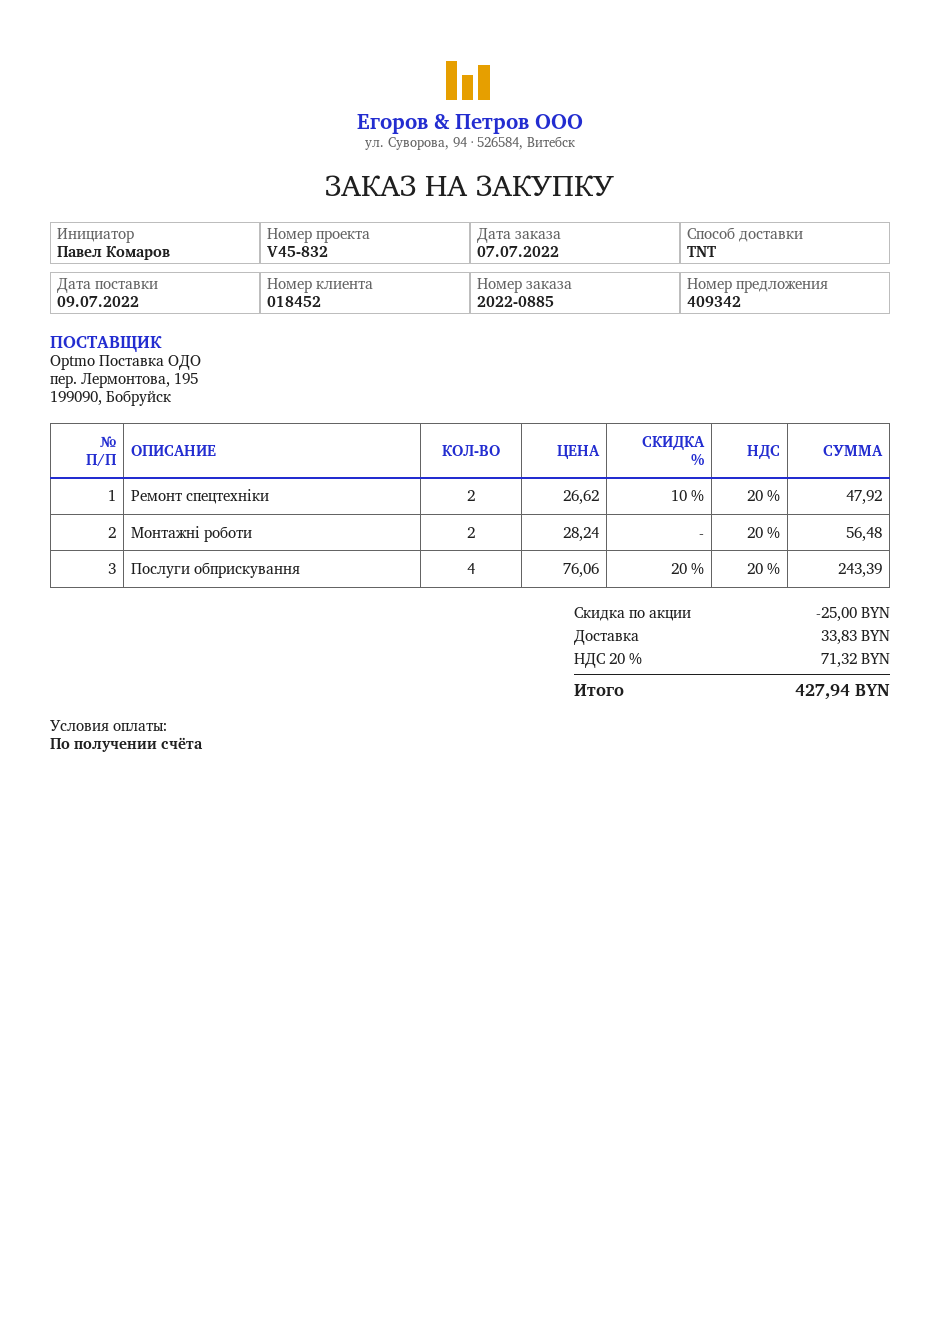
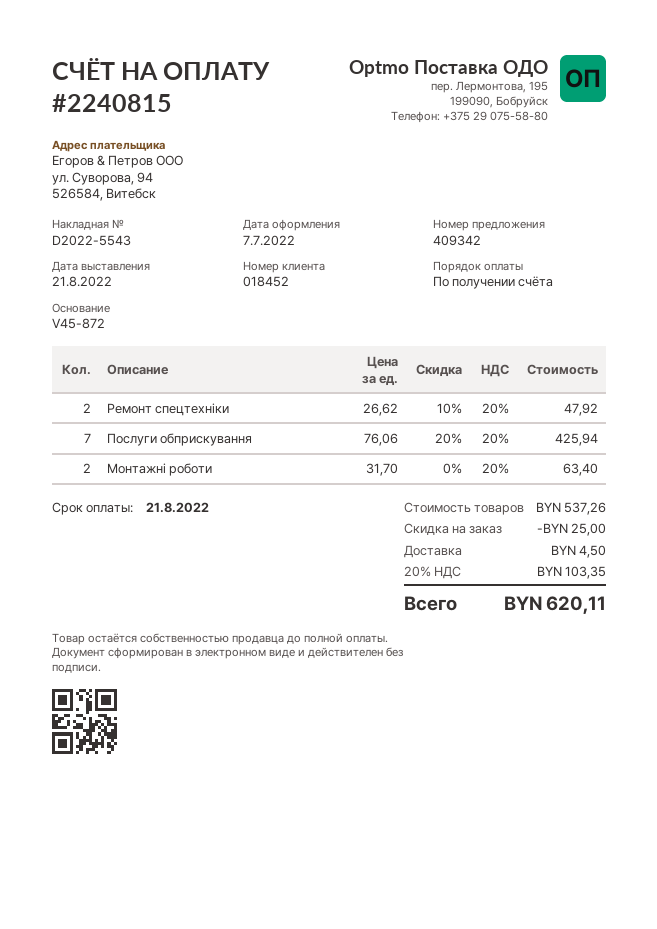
reference: V45-832 -> V45-872
Монтажні роботи: 2 x 28.24 = 56.48 -> 2 x 31.70 = 63.40
Послуги обприскування: 4 x 76.06 - 20% = 243.39 -> 7 x 76.06 - 20% = 425.94
shipping: 33.83 -> 4.50
tax: 20% = 71.32 -> 20% = 103.35
total: 427.94 -> 620.11

